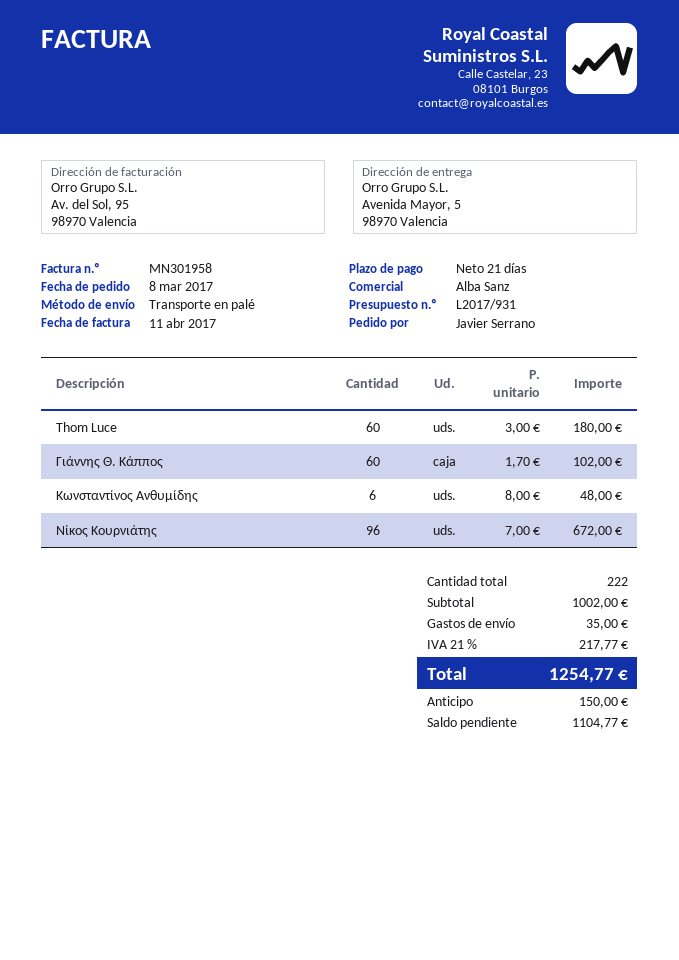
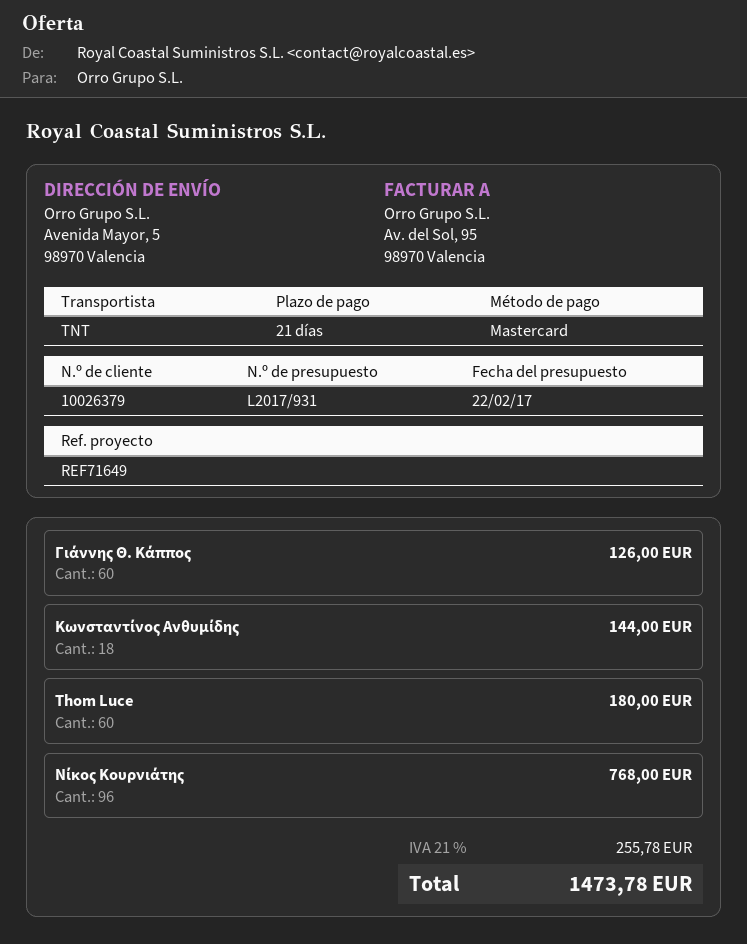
shipping method: pallet freight -> TNT
Γιάννης Θ. Κάππος: 60 for 102.00 -> 60 for 126.00
Κωνσταντίνος Ανθυμίδης: 6 for 48.00 -> 18 for 144.00
Νίκος Κουρνιάτης: 96 for 672.00 -> 96 for 768.00
shipping: 35.00 -> none
tax: 21% = 217.77 -> 21% = 255.78
total: 1254.77 -> 1473.78

